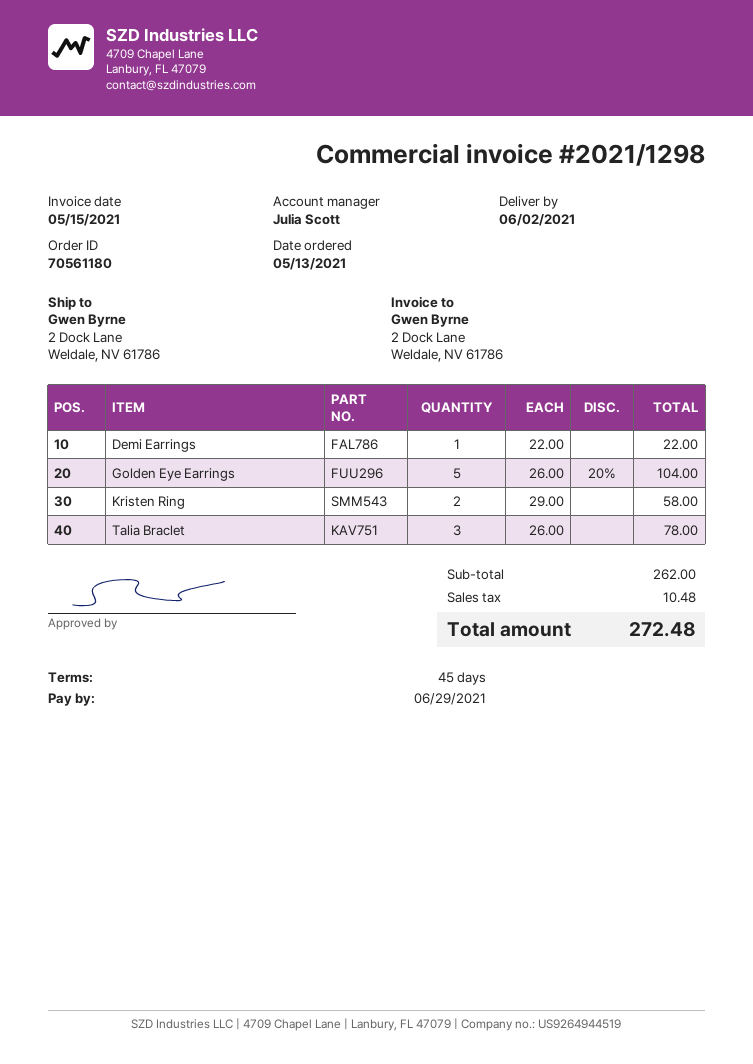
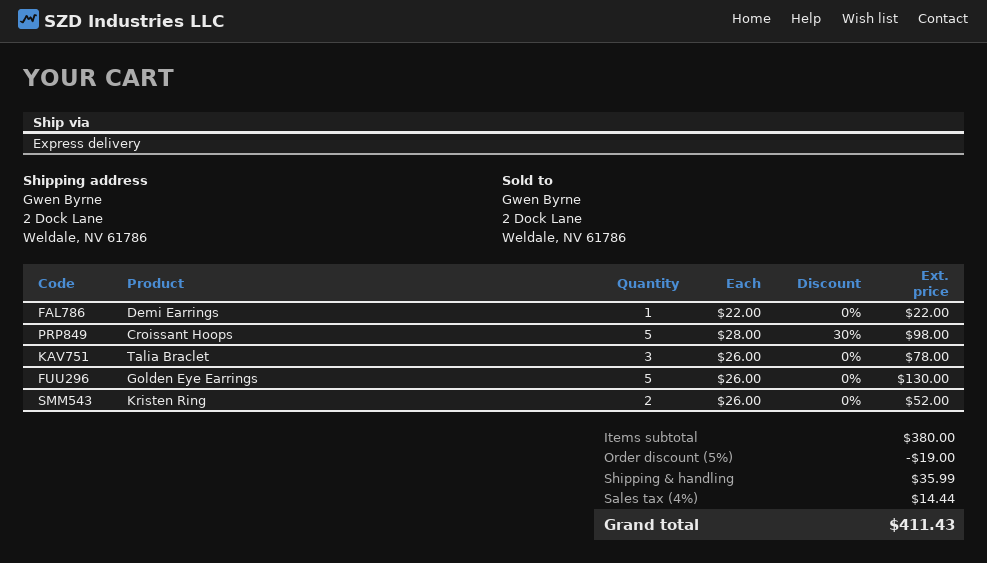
Golden Eye Earrings: 5 x 26.00 - 20% = 104.00 -> 5 x 26.00 = 130.00
Kristen Ring: 2 x 29.00 = 58.00 -> 2 x 26.00 = 52.00
Croissant Hoops: none -> 5 x 28.00 - 30% = 98.00
subtotal: 262.00 -> 380.00
discount: none -> 5% = 19.00
shipping: none -> 35.99
tax: 10.48 -> 14.44
total: 272.48 -> 411.43

